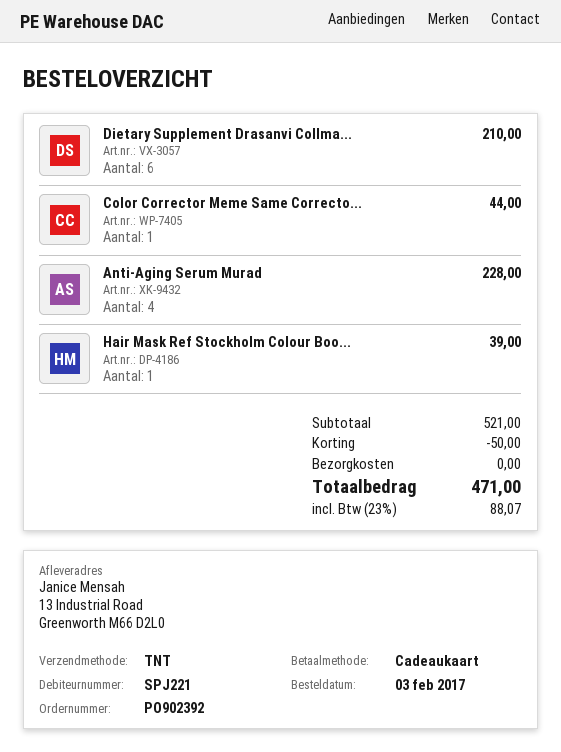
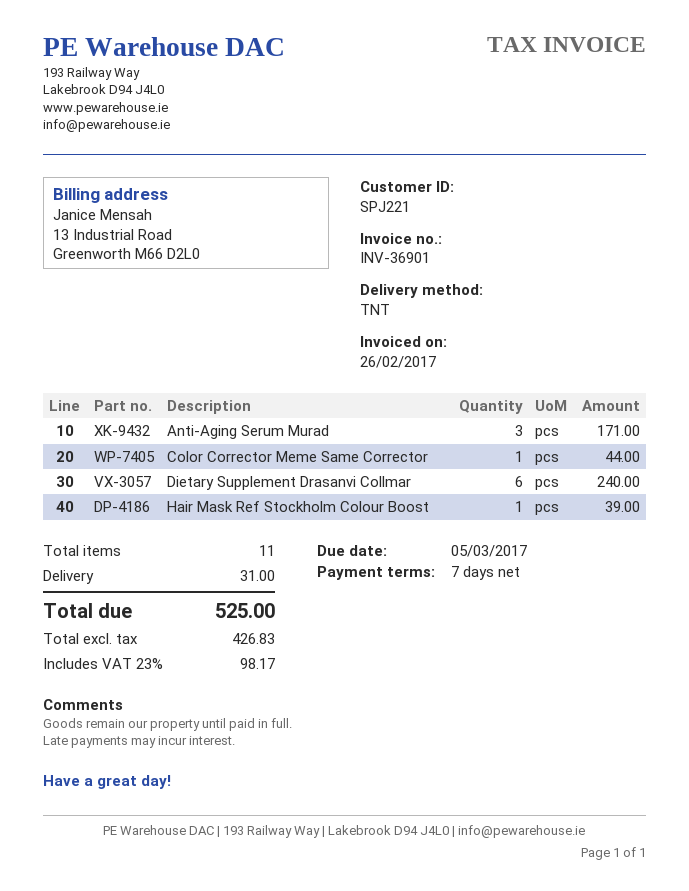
Dietary Supplement Drasanvi Collma...: 6 for 210.00 -> 6 for 240.00
Anti-Aging Serum Murad: 4 for 228.00 -> 3 for 171.00
discount: 50.00 -> none
shipping: 0.00 -> 31.00
tax: 23% = 88.07 -> 23% = 98.17
total: 471.00 -> 525.00

